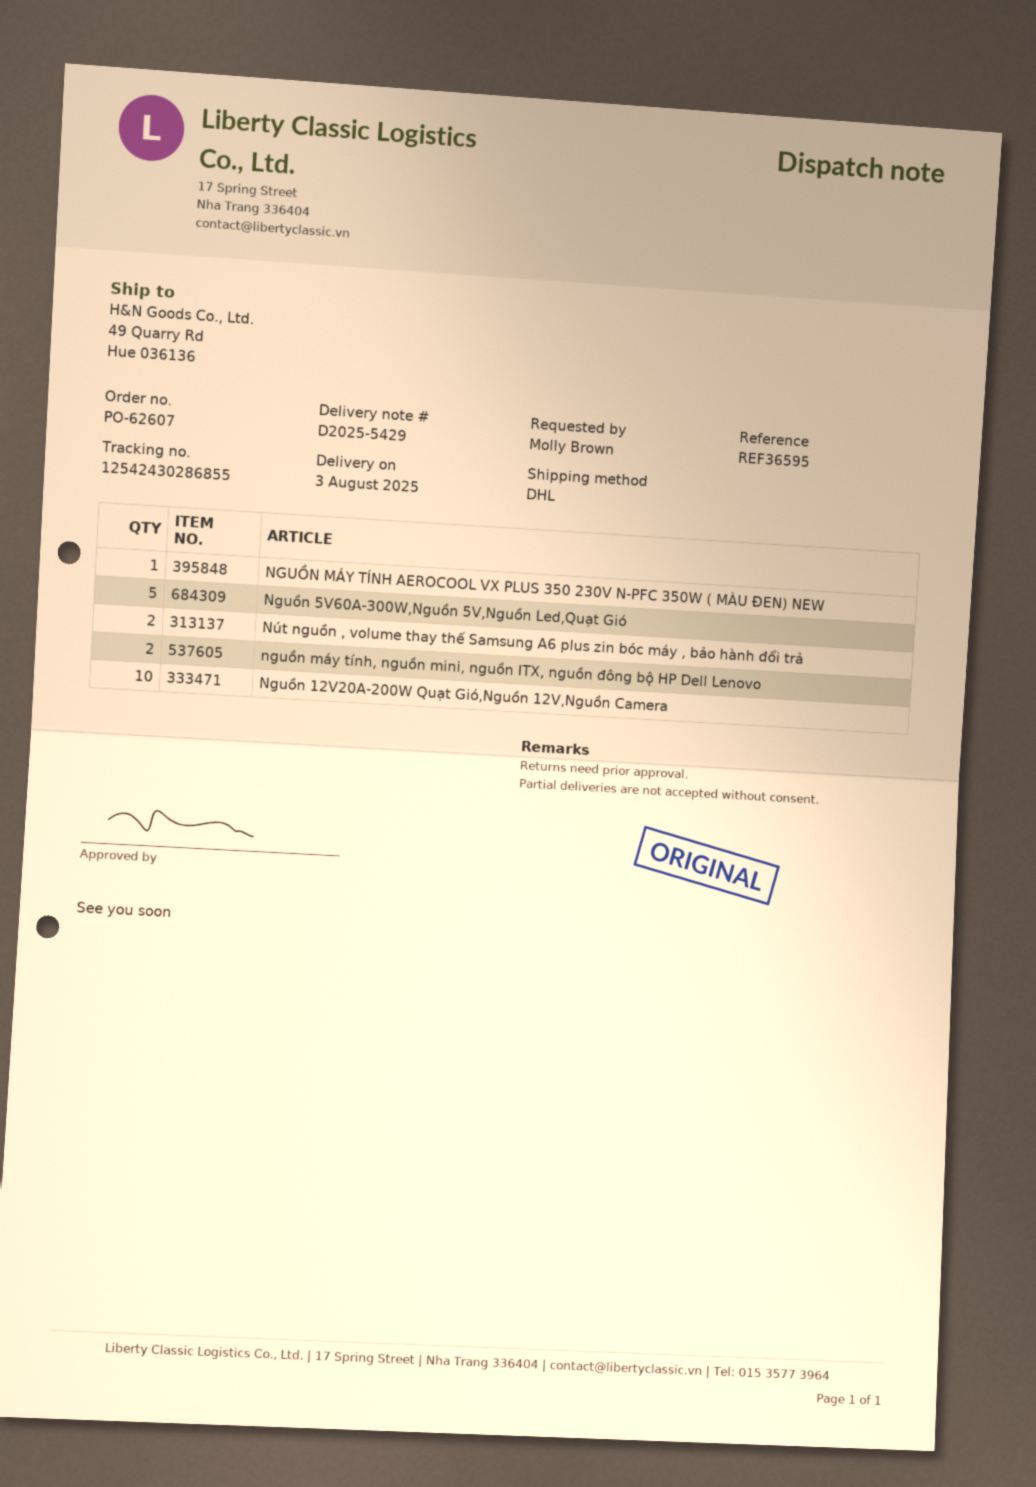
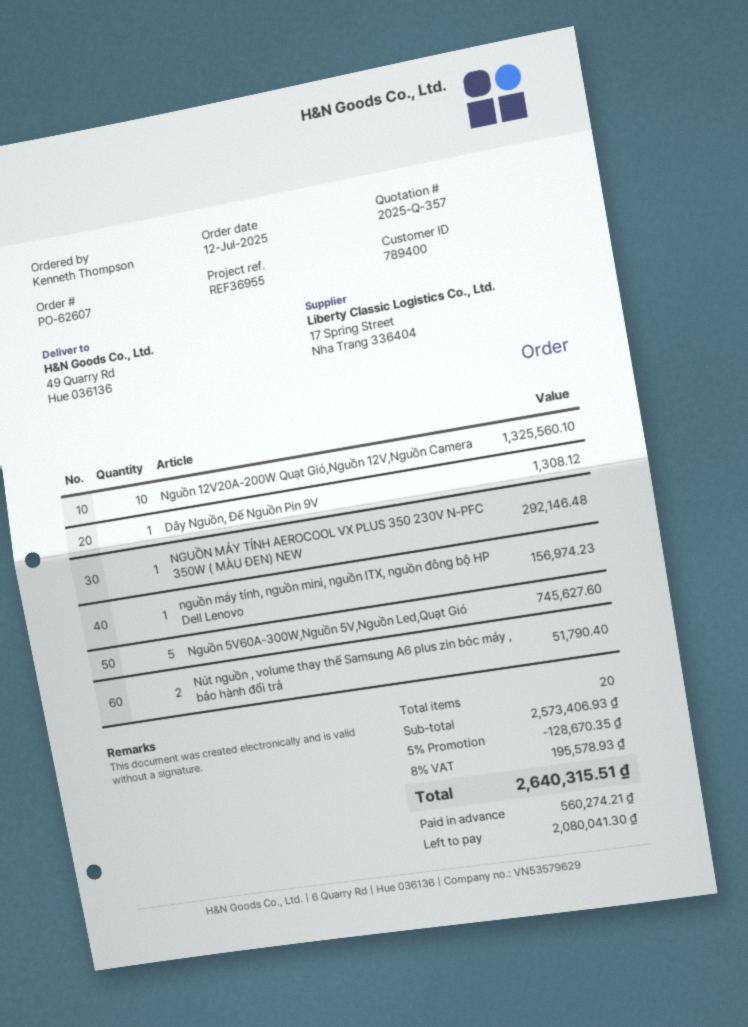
reference: REF36595 -> REF36955
ordered by: Molly Brown -> Kenneth Thompson
nguồn máy tính, nguồn mini, nguồn ITX, nguồn đông bộ HP Dell Lenovo: 2 -> 1
Dây Nguồn, Đế Nguồn Pin 9V: none -> 1

